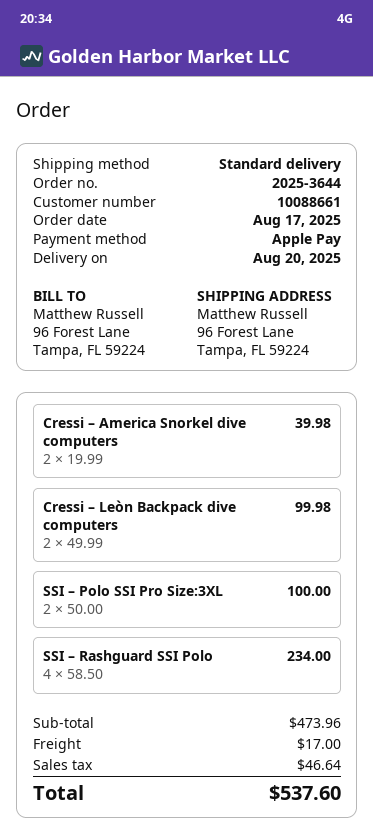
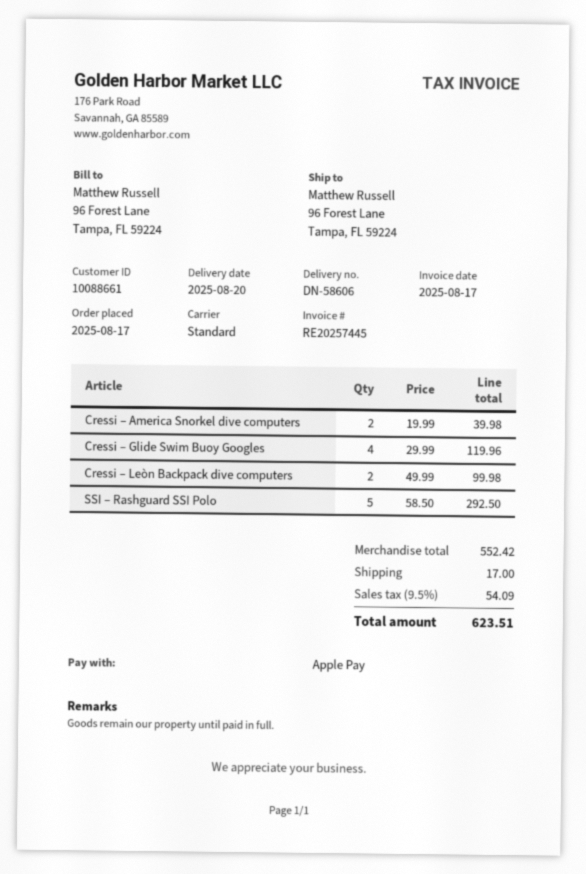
SSI – Polo SSI Pro Size:3XL: 2 x 50.00 = 100.00 -> none
SSI – Rashguard SSI Polo: 4 x 58.50 = 234.00 -> 5 x 58.50 = 292.50
Cressi – Glide Swim Buoy Googles: none -> 4 x 29.99 = 119.96
subtotal: 473.96 -> 552.42
tax: 46.64 -> 54.09
total: 537.60 -> 623.51

